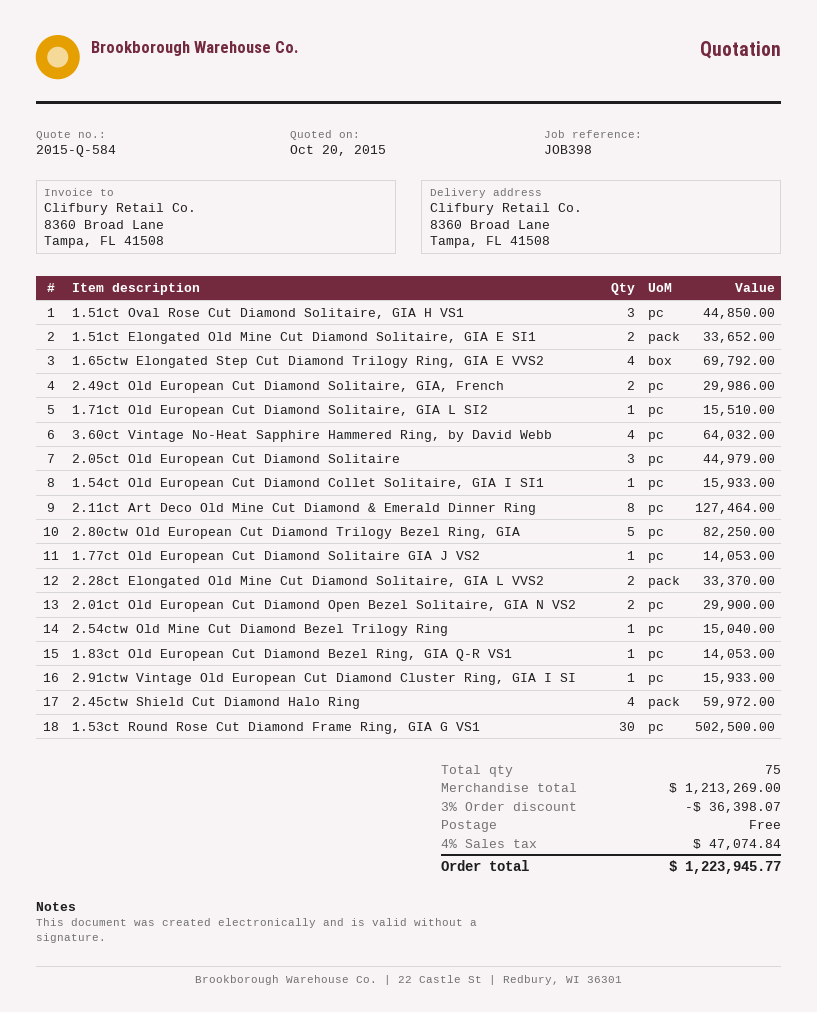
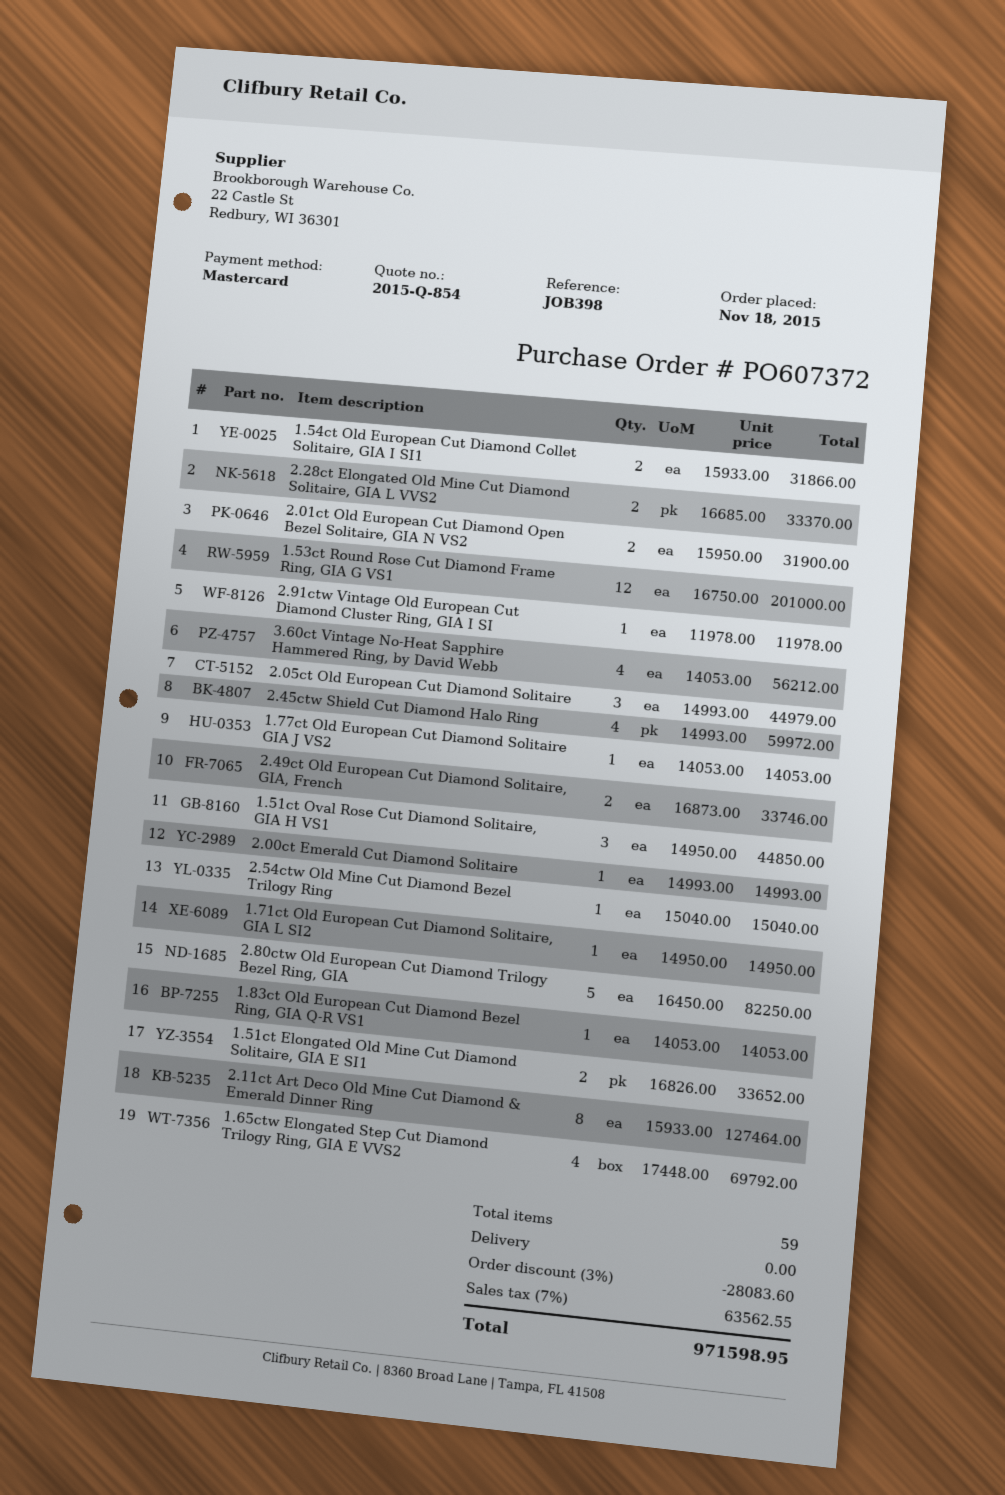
quote number: 2015-Q-584 -> 2015-Q-854
2.49ct Old European Cut Diamond Solitaire, GIA, French: 2 for 29986.00 -> 2 for 33746.00
1.71ct Old European Cut Diamond Solitaire, GIA L SI2: 1 for 15510.00 -> 1 for 14950.00
3.60ct Vintage No-Heat Sapphire Hammered Ring, by David Webb: 4 for 64032.00 -> 4 for 56212.00
1.54ct Old European Cut Diamond Collet Solitaire, GIA I SI1: 1 for 15933.00 -> 2 for 31866.00
2.01ct Old European Cut Diamond Open Bezel Solitaire, GIA N VS2: 2 for 29900.00 -> 2 for 31900.00
2.91ctw Vintage Old European Cut Diamond Cluster Ring, GIA I SI: 1 for 15933.00 -> 1 for 11978.00
1.53ct Round Rose Cut Diamond Frame Ring, GIA G VS1: 30 for 502500.00 -> 12 for 201000.00
2.00ct Emerald Cut Diamond Solitaire: none -> 1 for 14993.00
total quantity: 75 -> 59
discount: 3% = 36398.07 -> 3% = 28083.60
tax: 4% = 47074.84 -> 7% = 63562.55
total: 1223945.77 -> 971598.95

